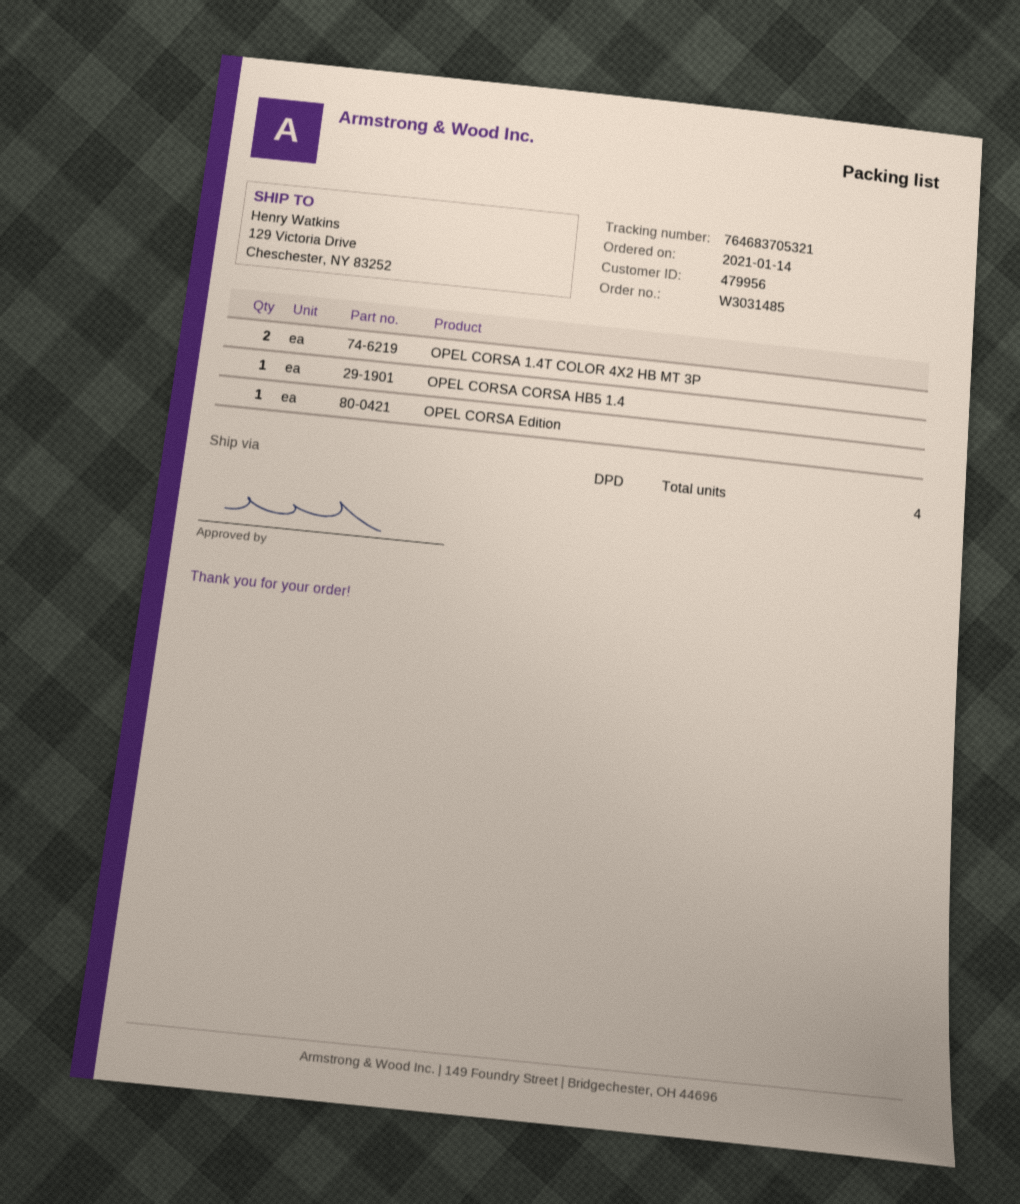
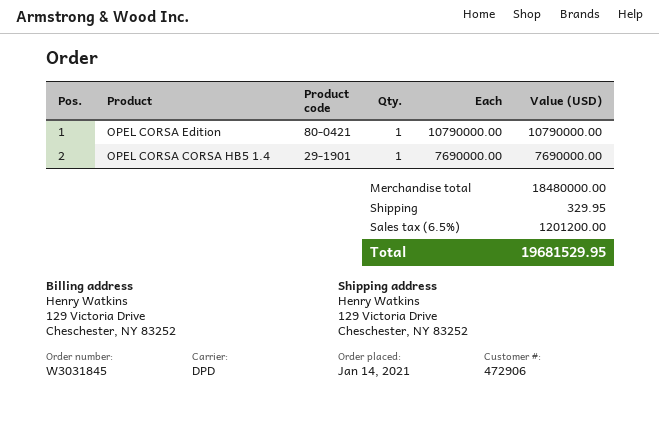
order number: W3031485 -> W3031845
customer number: 479956 -> 472906
OPEL CORSA 1.4T COLOR 4X2 HB MT 3P: 2 -> none

